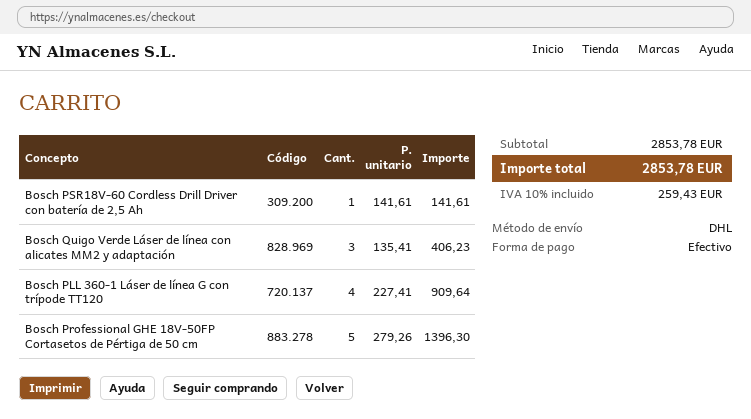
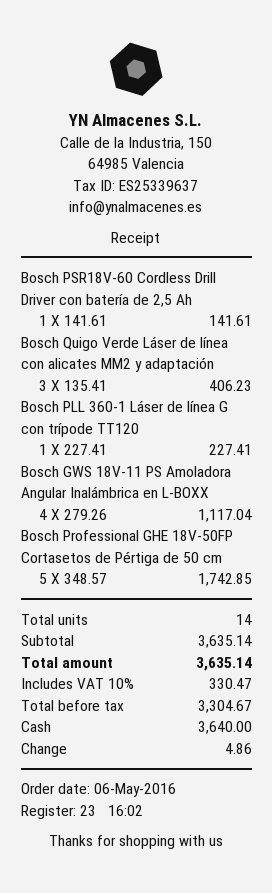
Bosch PLL 360-1 Láser de línea G con trípode TT120: 4 x 227.41 = 909.64 -> 1 x 227.41 = 227.41
Bosch Professional GHE 18V-50FP Cortasetos de Pértiga de 50 cm: 5 x 279.26 = 1396.30 -> 5 x 348.57 = 1742.85
Bosch GWS 18V-11 PS Amoladora Angular Inalámbrica en L-BOXX: none -> 4 x 279.26 = 1117.04
subtotal: 2853.78 -> 3635.14
tax: 10% = 259.43 -> 10% = 330.47
total: 2853.78 -> 3635.14

